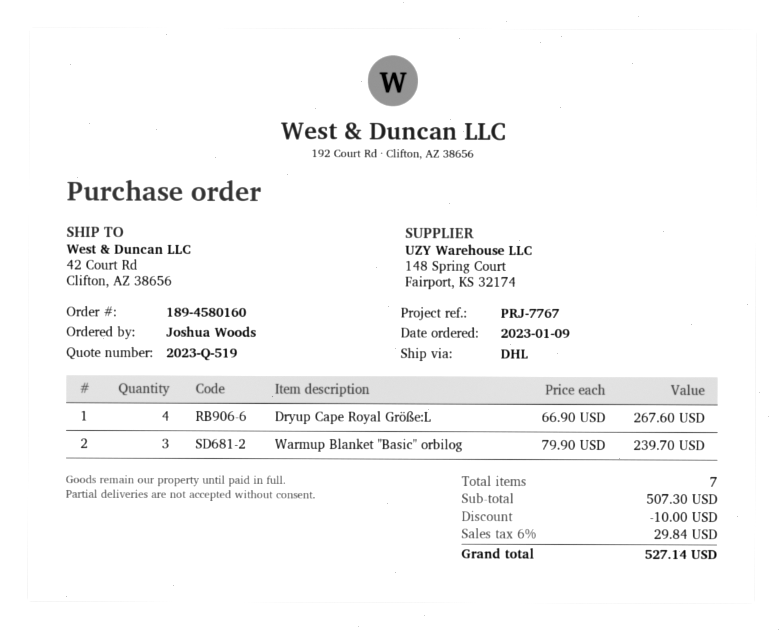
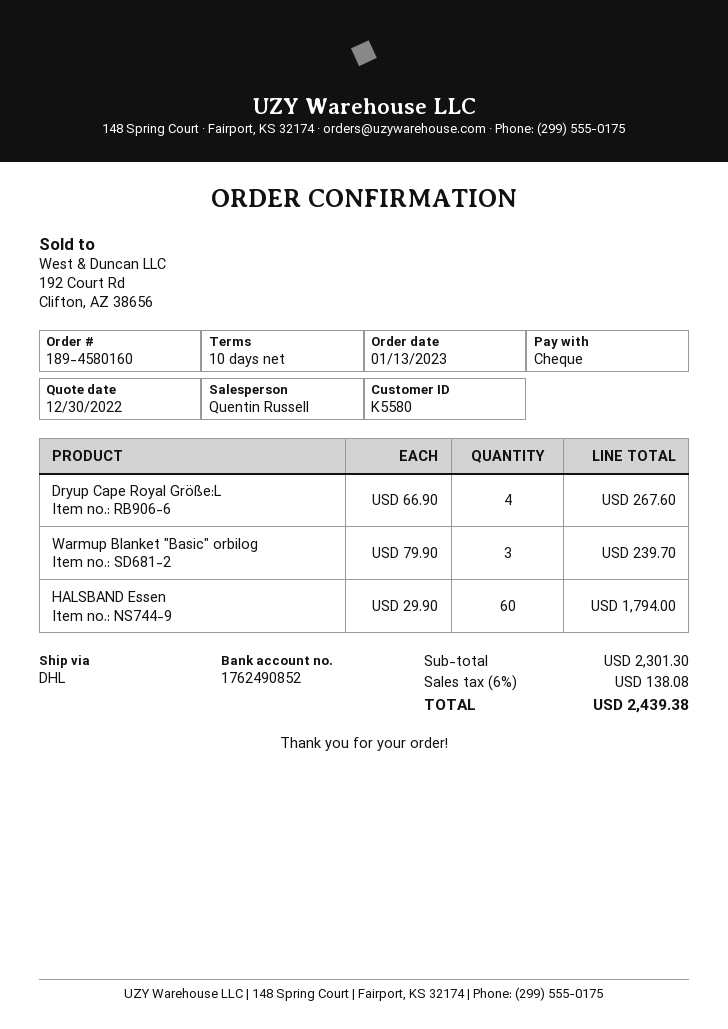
order date: 2023-01-09 -> 2023-01-13
HALSBAND Essen: none -> 60 x 29.90 = 1794.00
subtotal: 507.30 -> 2301.30
discount: 10.00 -> none
tax: 6% = 29.84 -> 6% = 138.08
total: 527.14 -> 2439.38

